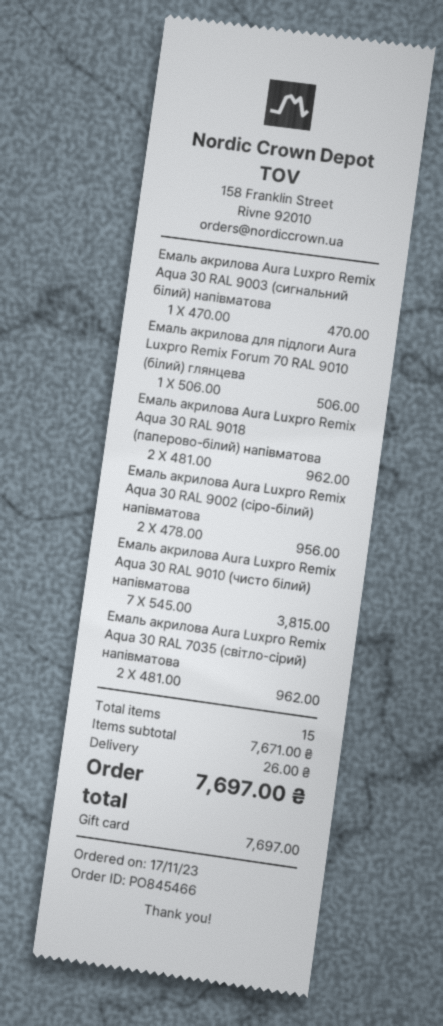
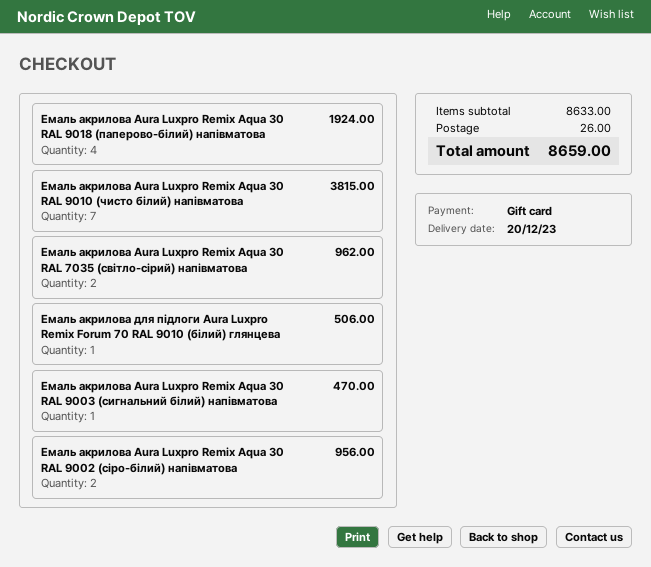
Емаль акрилова Aura Luxpro Remix Aqua 30 RAL 9018 (паперово-білий) напівматова: 2 for 962.00 -> 4 for 1924.00
subtotal: 7671.00 -> 8633.00
total: 7697.00 -> 8659.00

